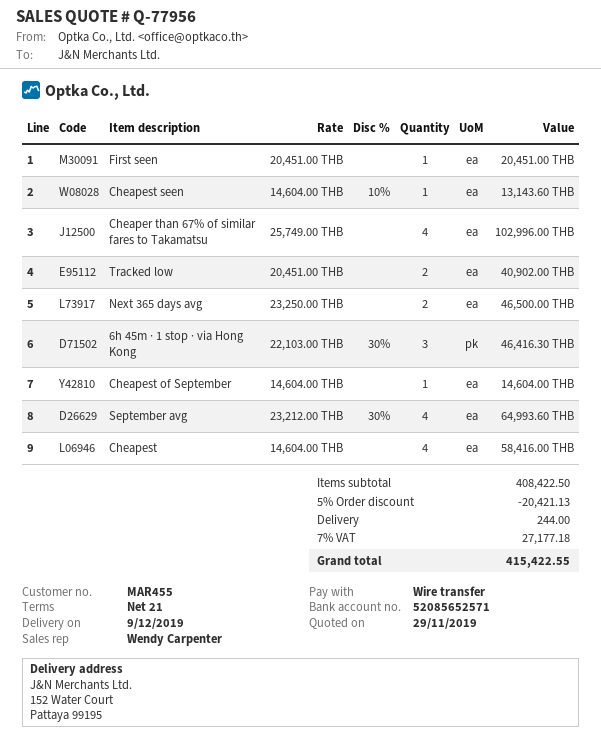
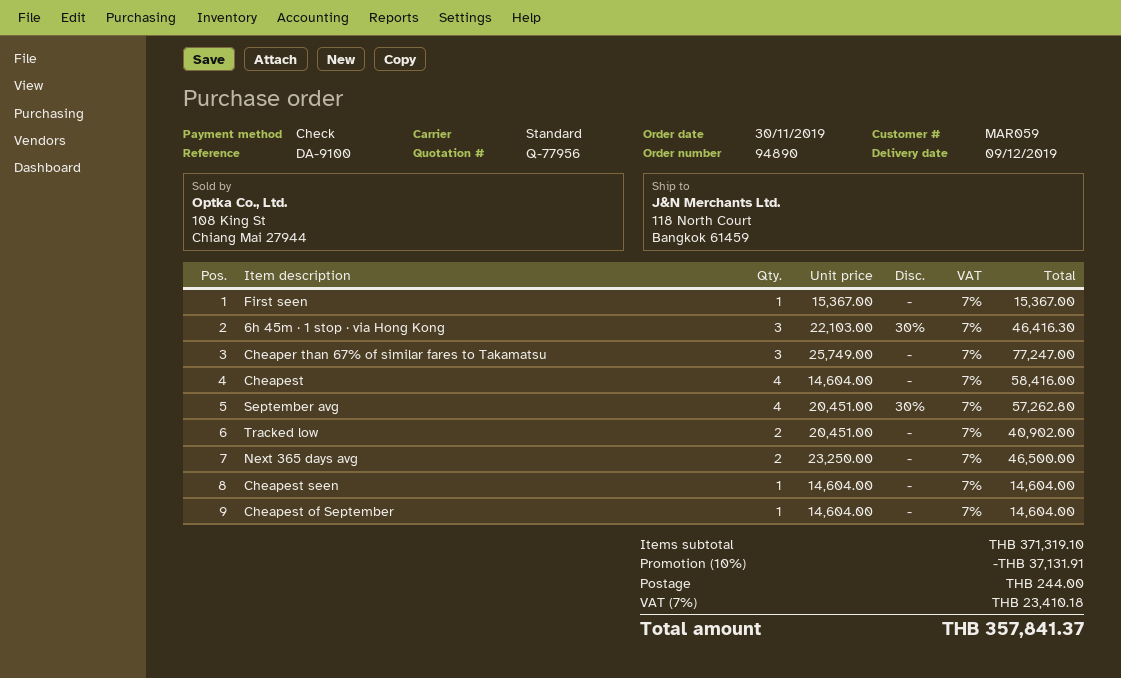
customer number: MAR455 -> MAR059
payment method: bank transfer -> cheque
ship to: 152 Water Court, Pattaya 99195 -> 118 North Court, Bangkok 61459
First seen: 1 x 20451.00 = 20451.00 -> 1 x 15367.00 = 15367.00
Cheapest seen: 1 x 14604.00 - 10% = 13143.60 -> 1 x 14604.00 = 14604.00
Cheaper than 67% of similar fares to Takamatsu: 4 x 25749.00 = 102996.00 -> 3 x 25749.00 = 77247.00
September avg: 4 x 23212.00 - 30% = 64993.60 -> 4 x 20451.00 - 30% = 57262.80
subtotal: 408422.50 -> 371319.10
discount: 5% = 20421.13 -> 10% = 37131.91
tax: 7% = 27177.18 -> 7% = 23410.18
total: 415422.55 -> 357841.37

